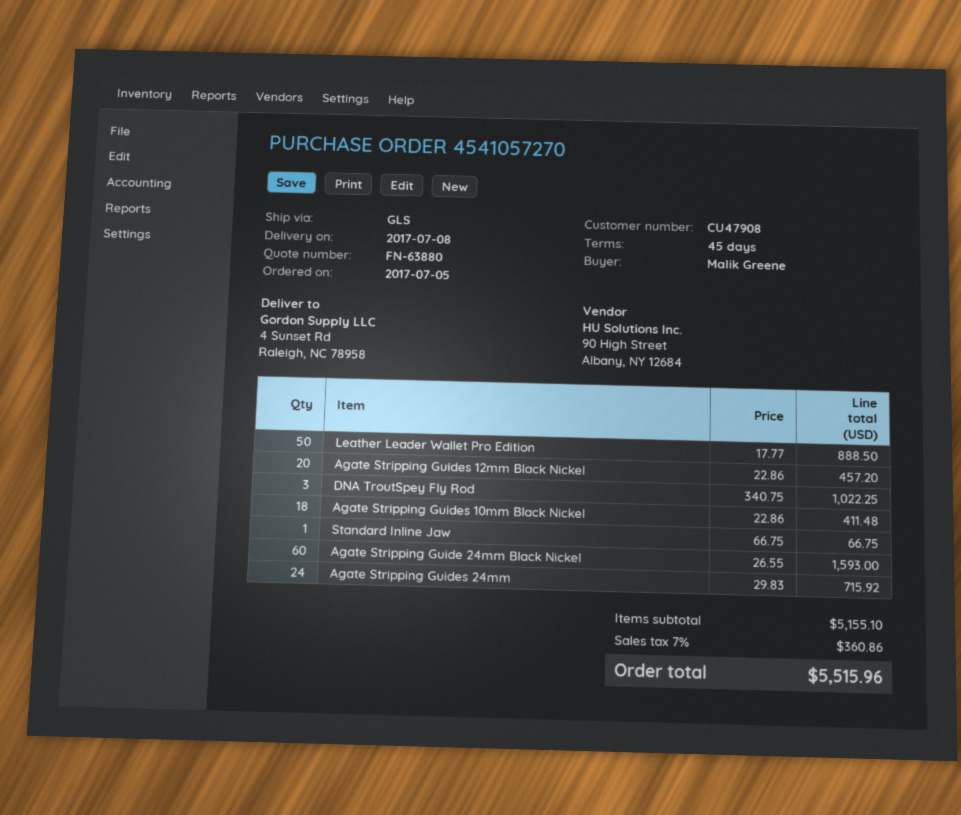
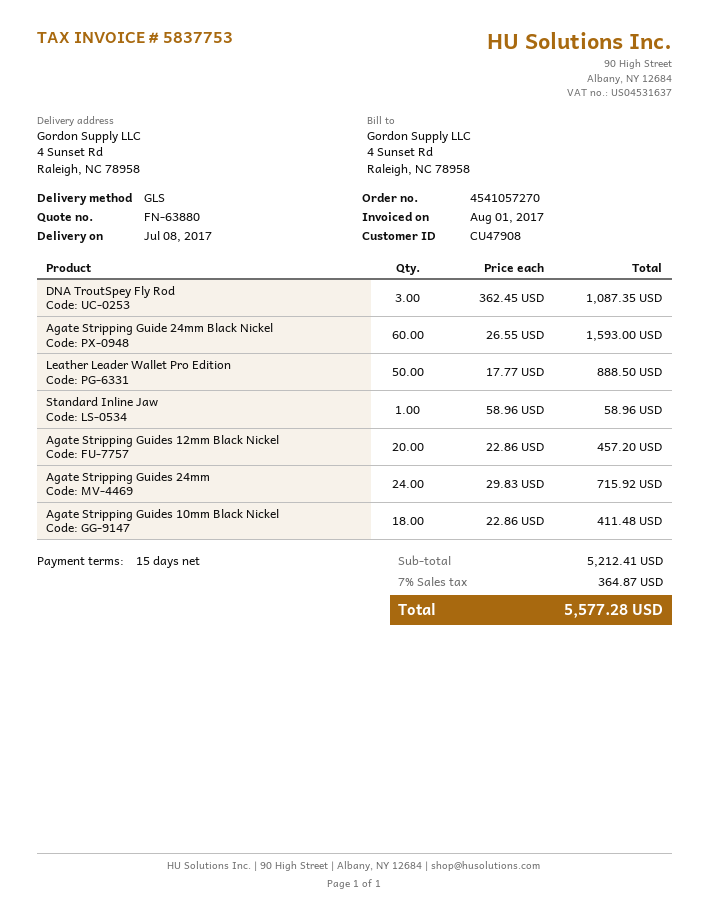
payment terms: 45 days -> 15 days
DNA TroutSpey Fly Rod: 3 x 340.75 = 1022.25 -> 3 x 362.45 = 1087.35
Standard Inline Jaw: 1 x 66.75 = 66.75 -> 1 x 58.96 = 58.96
subtotal: 5155.10 -> 5212.41
tax: 7% = 360.86 -> 7% = 364.87
total: 5515.96 -> 5577.28

